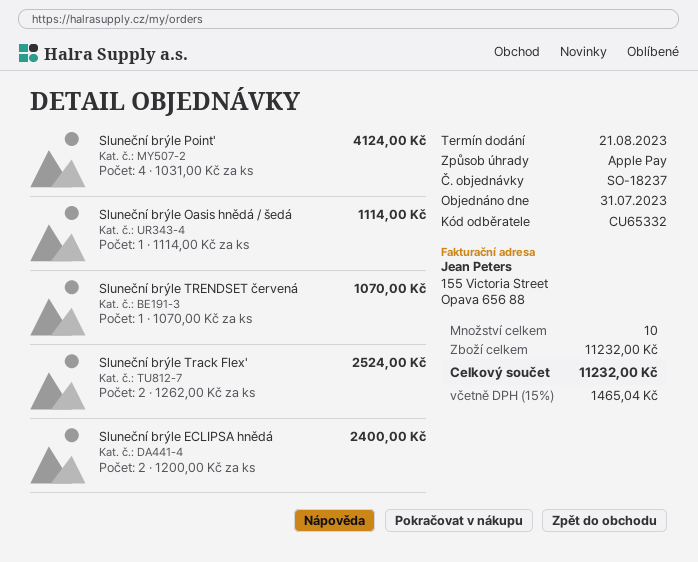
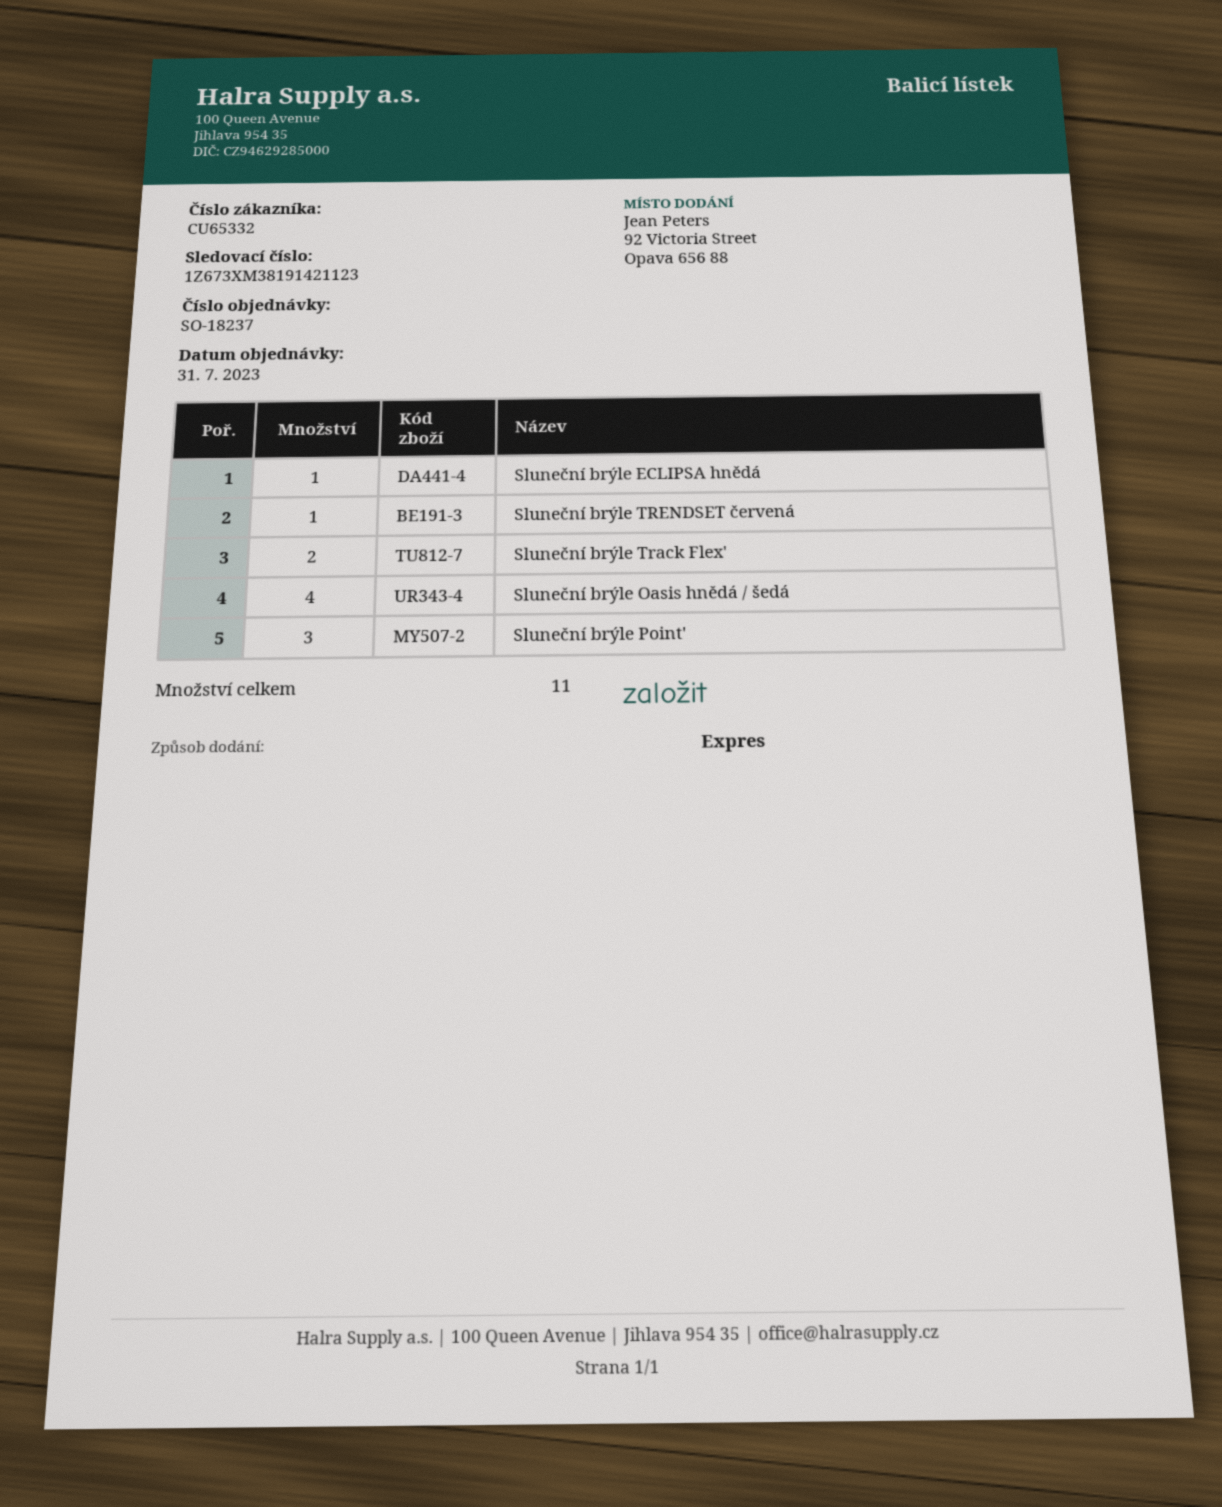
Sluneční brýle Point': 4 -> 3
Sluneční brýle Oasis hnědá / šedá: 1 -> 4
Sluneční brýle ECLIPSA hnědá: 2 -> 1
total quantity: 10 -> 11

